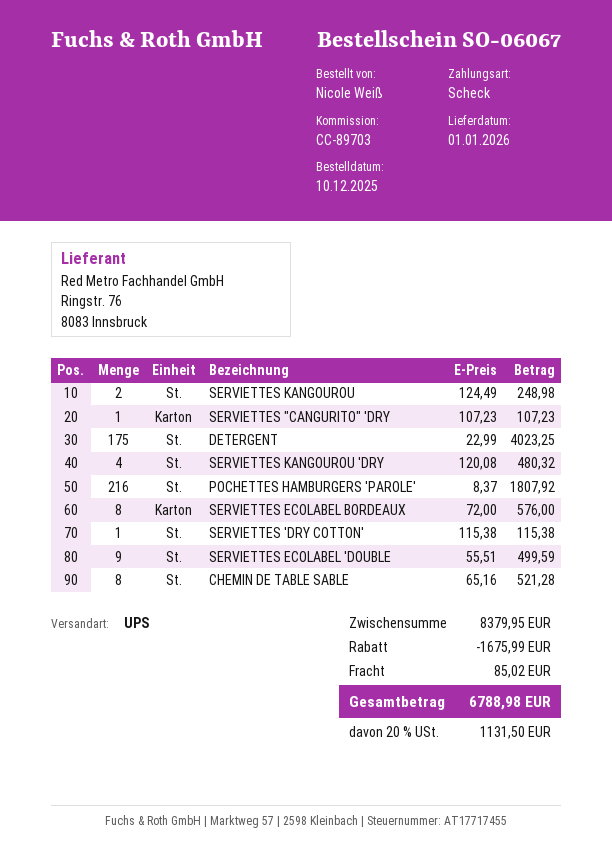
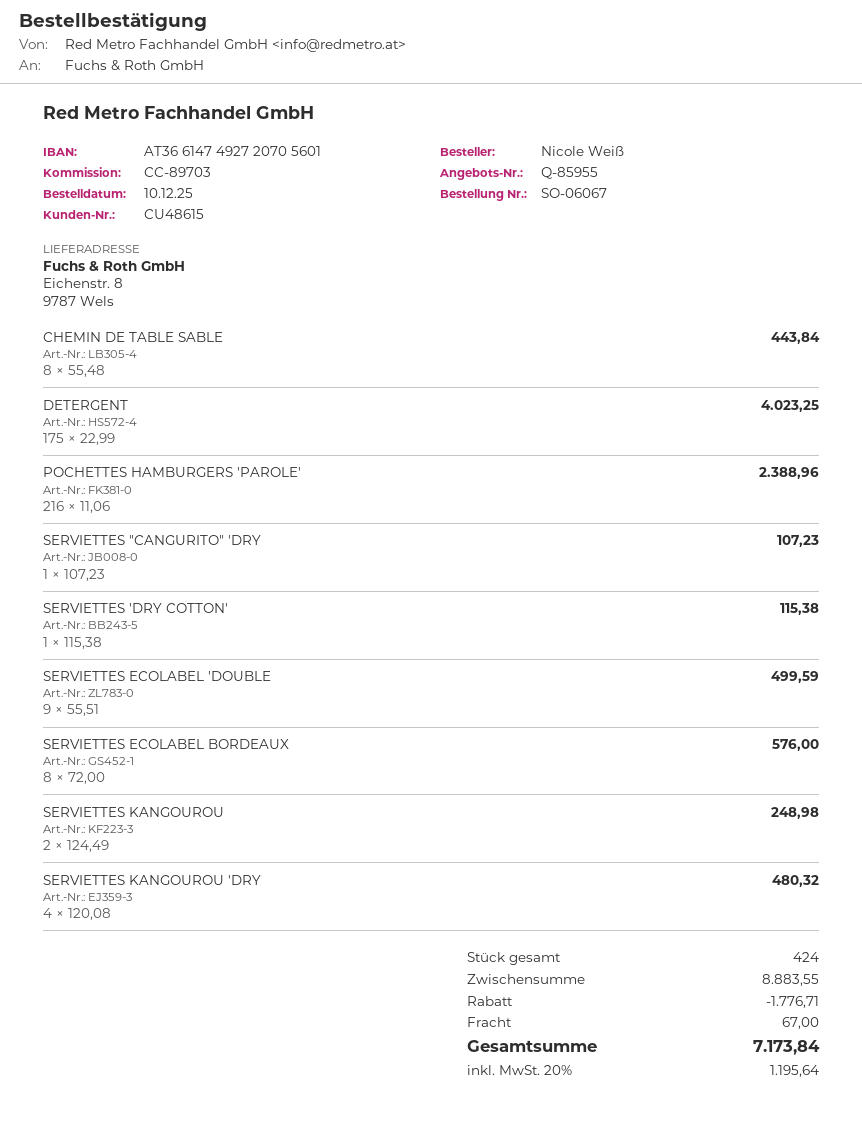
POCHETTES HAMBURGERS 'PAROLE': 216 x 8.37 = 1807.92 -> 216 x 11.06 = 2388.96
CHEMIN DE TABLE SABLE: 8 x 65.16 = 521.28 -> 8 x 55.48 = 443.84
subtotal: 8379.95 -> 8883.55
discount: 1675.99 -> 1776.71
shipping: 85.02 -> 67.00
tax: 20% = 1131.50 -> 20% = 1195.64
total: 6788.98 -> 7173.84

